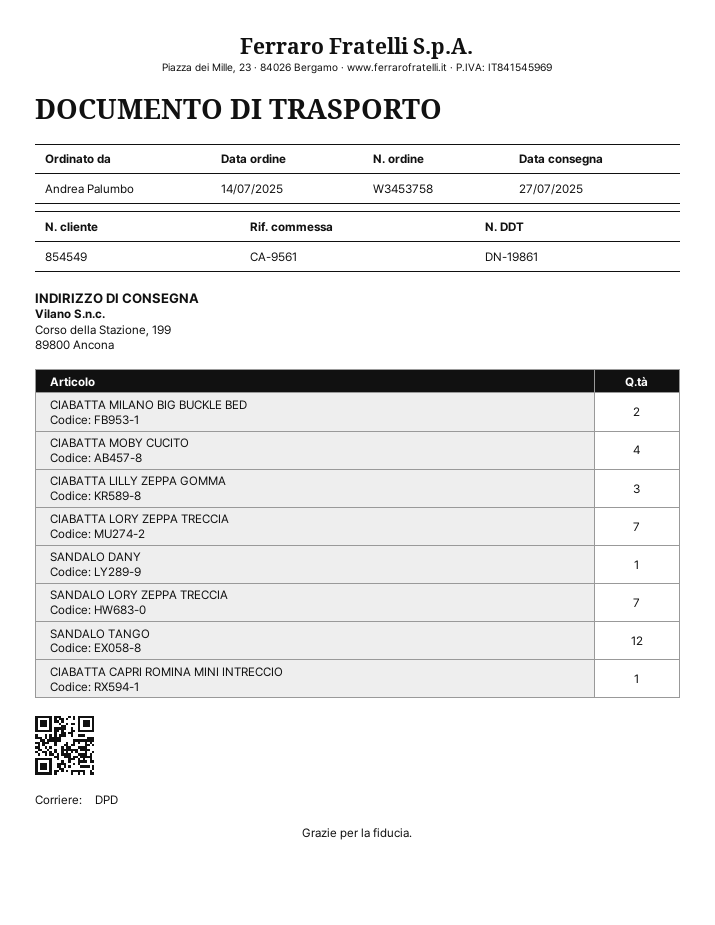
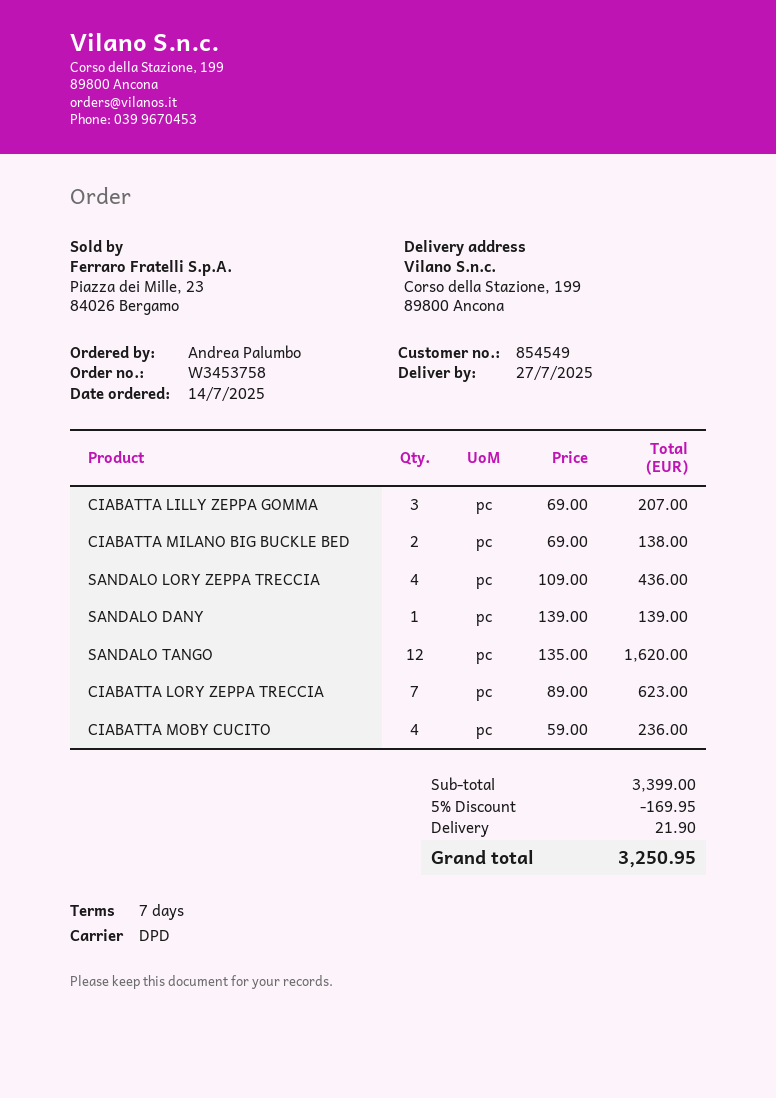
SANDALO LORY ZEPPA TRECCIA: 7 -> 4
CIABATTA CAPRI ROMINA MINI INTRECCIO: 1 -> none

